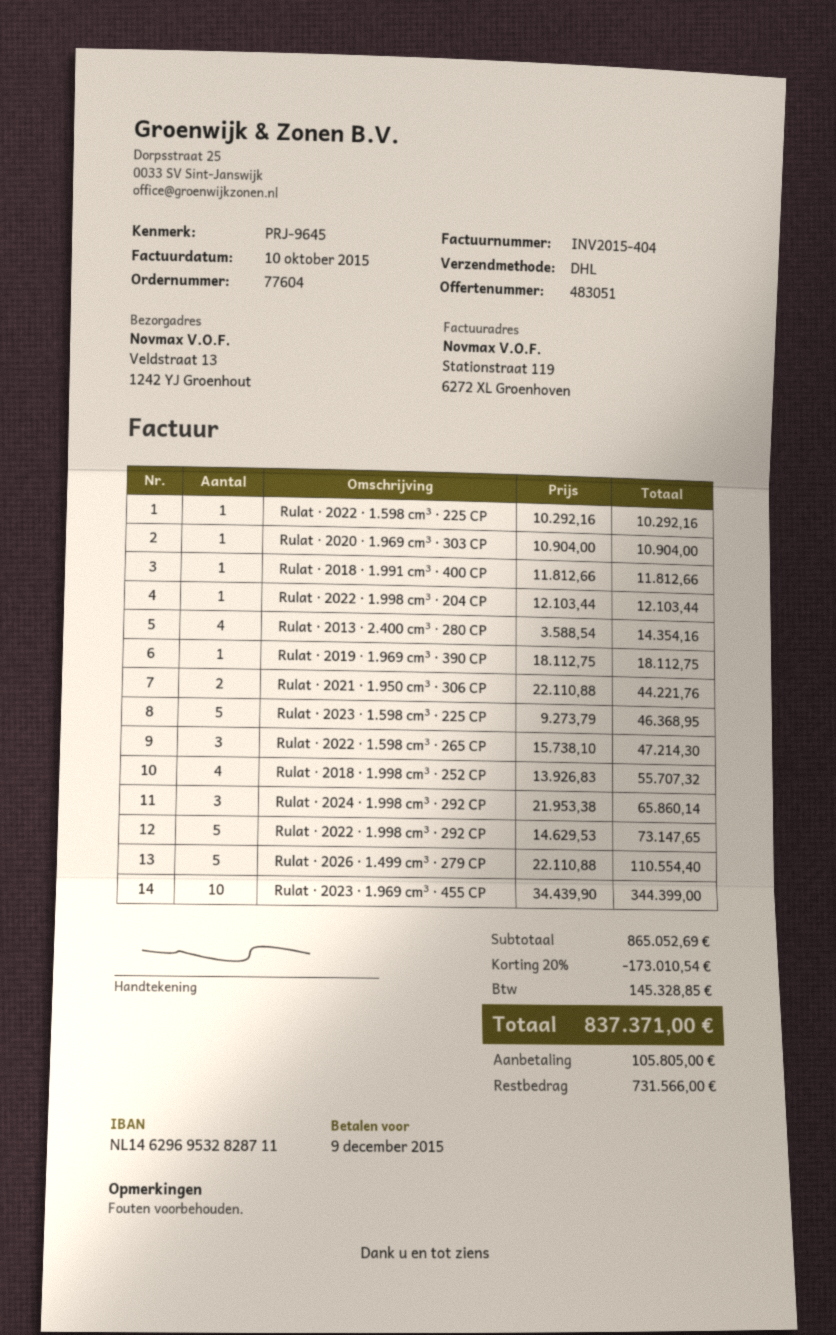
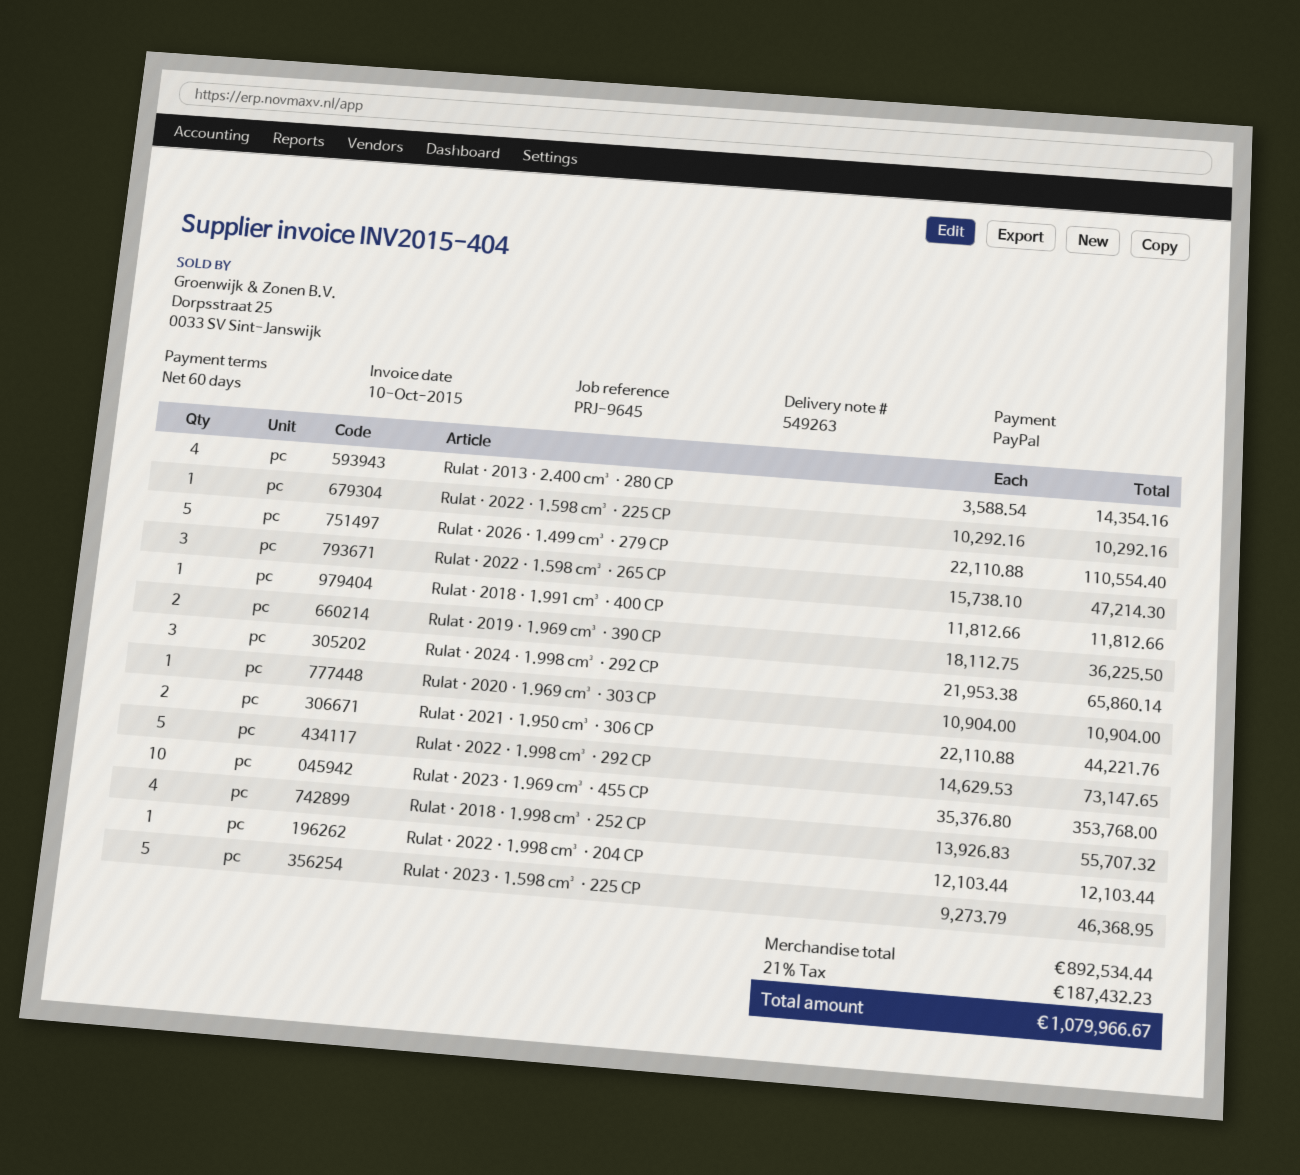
Rulat · 2019 · 1.969 cm³ · 390 CP: 1 x 18112.75 = 18112.75 -> 2 x 18112.75 = 36225.50
Rulat · 2023 · 1.969 cm³ · 455 CP: 10 x 34439.90 = 344399.00 -> 10 x 35376.80 = 353768.00
subtotal: 865052.69 -> 892534.44
discount: 20% = 173010.54 -> none
tax: 145328.85 -> 187432.23
total: 837371.00 -> 1079966.67

